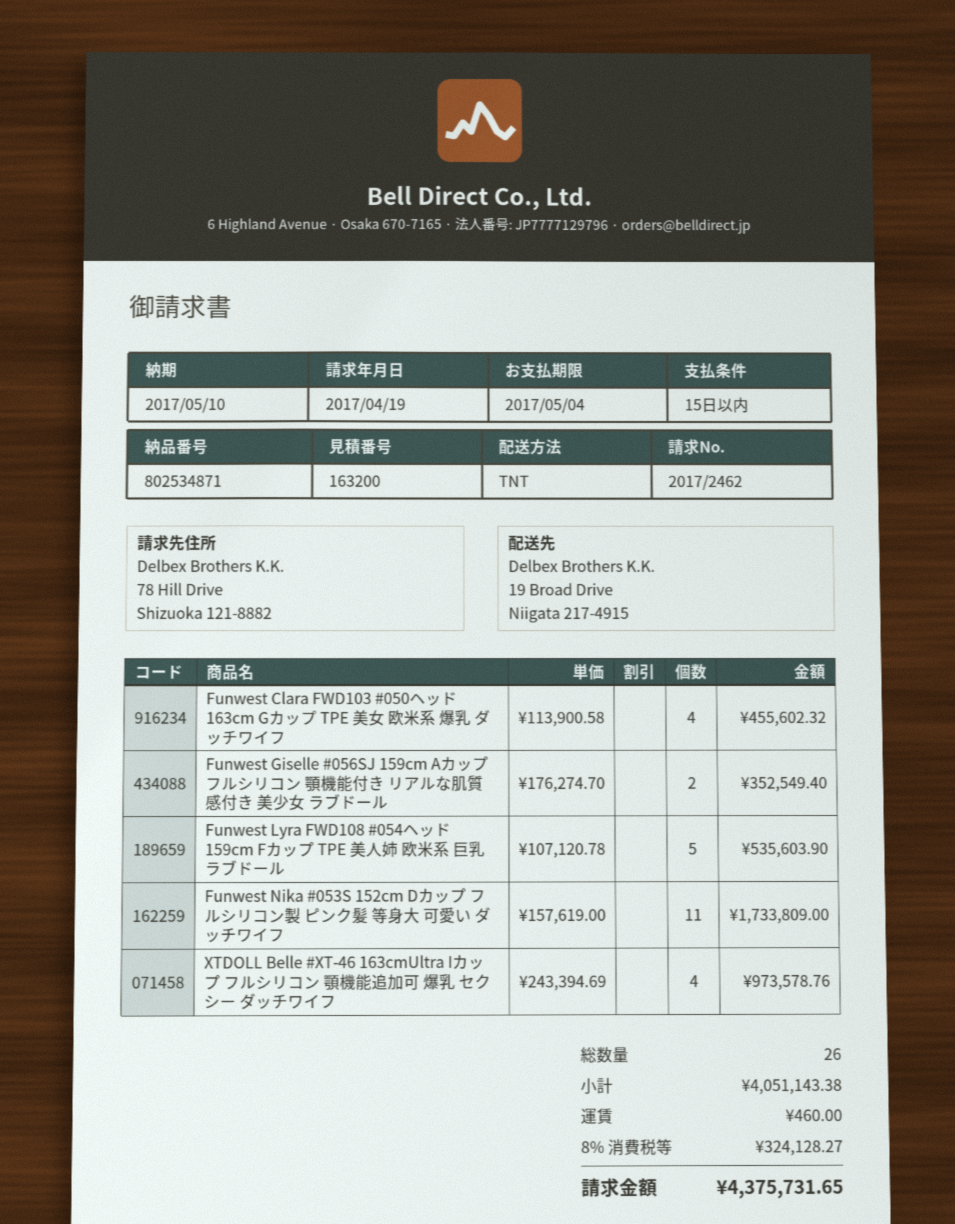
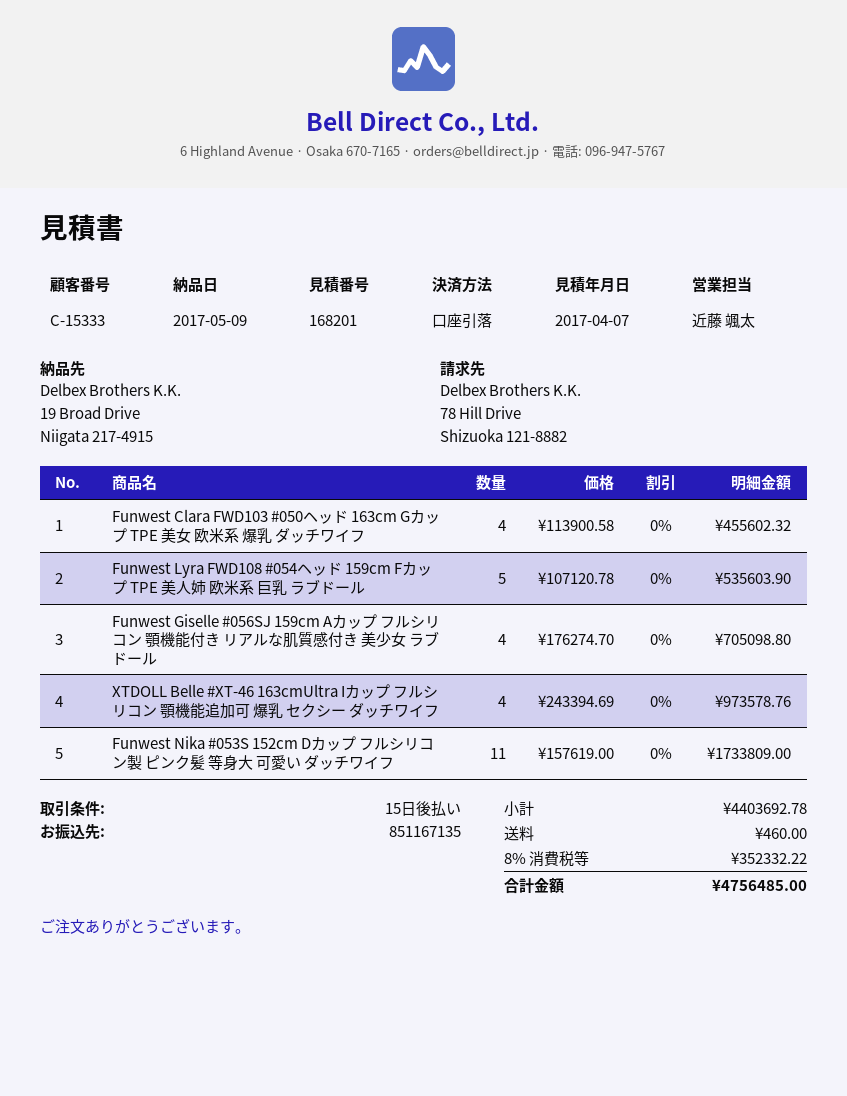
quote number: 163200 -> 168201
delivery date: 2017-05-10 -> 2017-05-09
Funwest Giselle #056SJ 159cm Aカップ フルシリコン 顎機能付き リアルな肌質感付き 美少女 ラブドール: 2 x 176274.70 = 352549.40 -> 4 x 176274.70 = 705098.80
subtotal: 4051143.38 -> 4403692.78
tax: 8% = 324128.27 -> 8% = 352332.22
total: 4375731.65 -> 4756485.00

